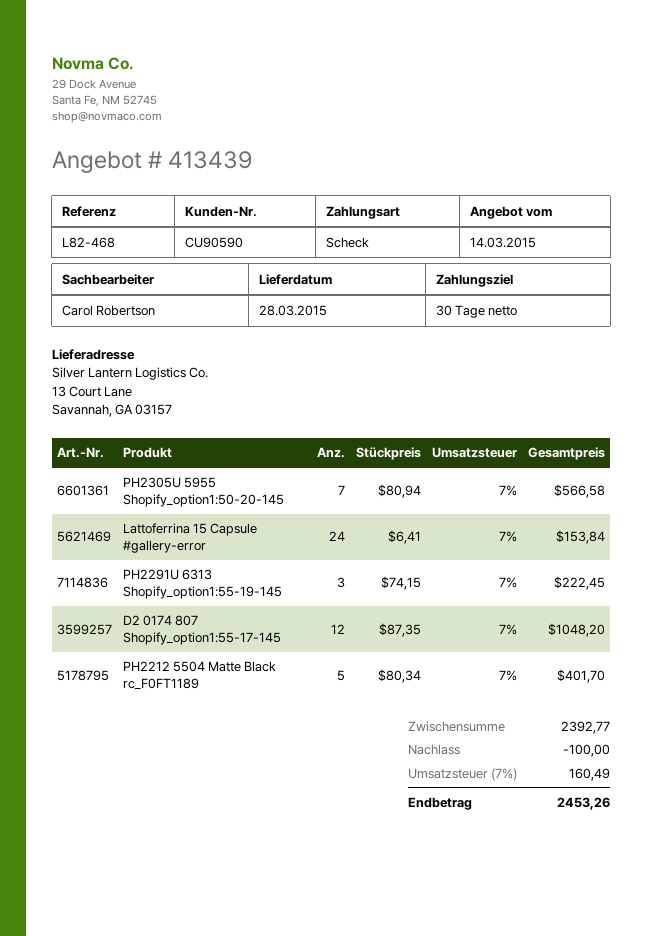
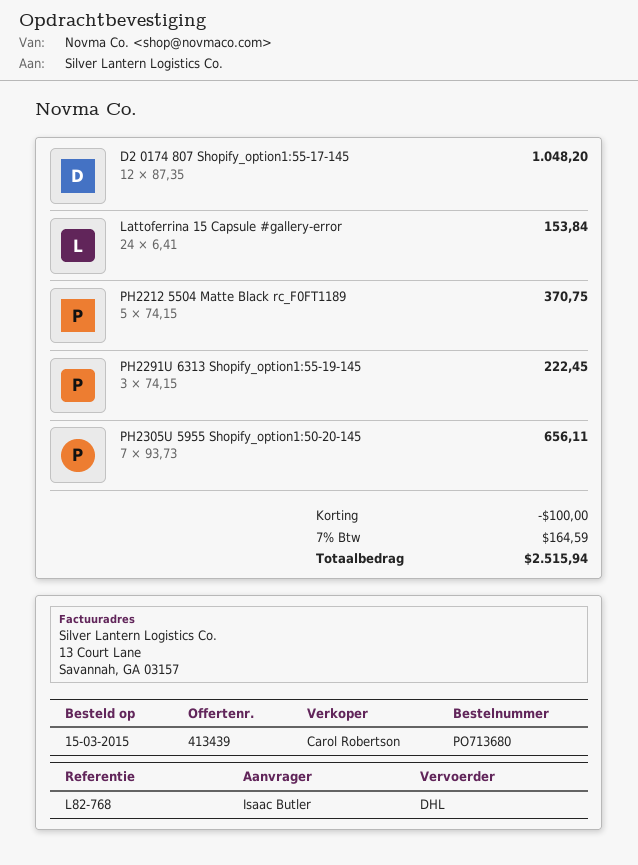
reference: L82-468 -> L82-768
PH2305U 5955 Shopify_option1:50-20-145: 7 x 80.94 = 566.58 -> 7 x 93.73 = 656.11
PH2212 5504 Matte Black rc_F0FT1189: 5 x 80.34 = 401.70 -> 5 x 74.15 = 370.75
tax: 7% = 160.49 -> 7% = 164.59
total: 2453.26 -> 2515.94

